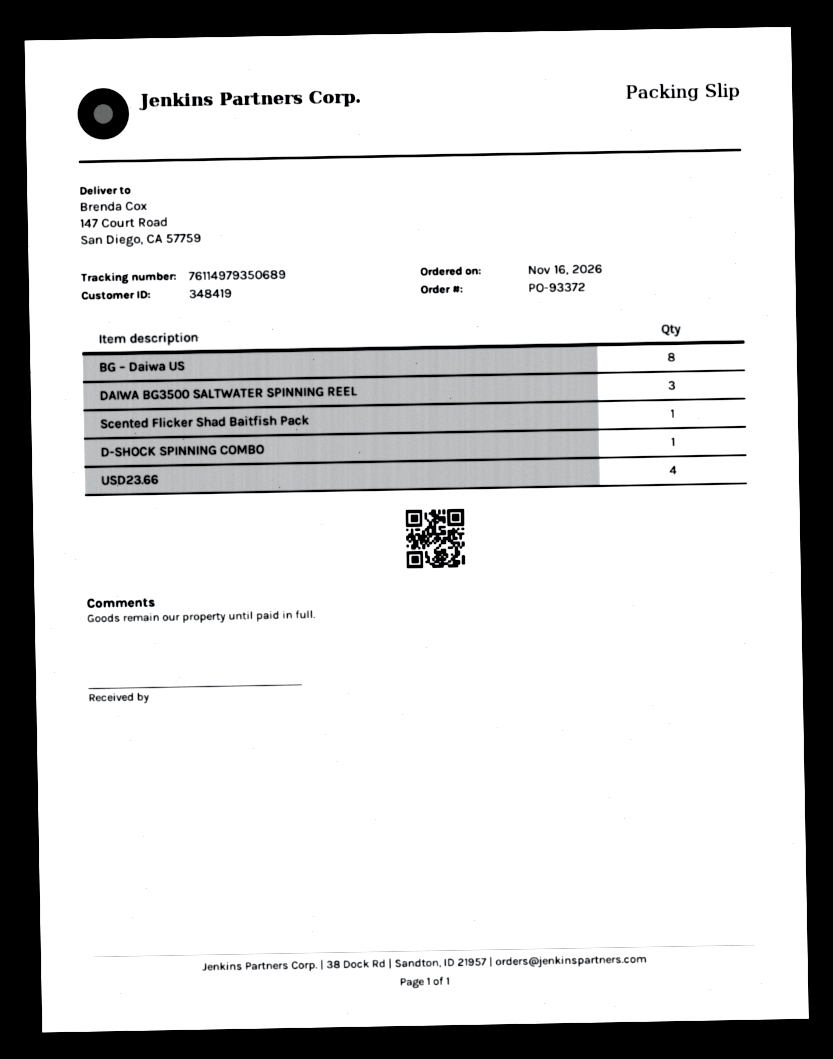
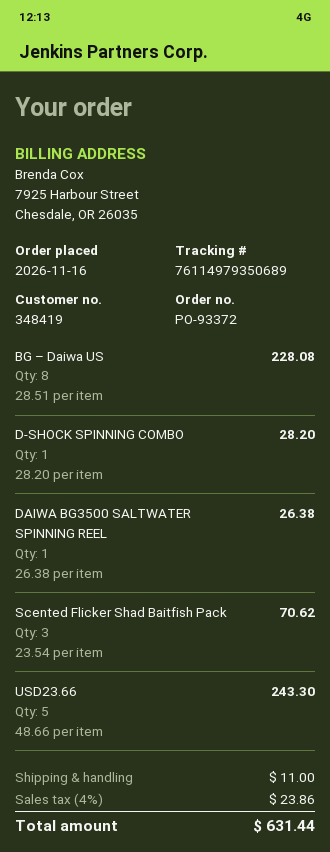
DAIWA BG3500 SALTWATER SPINNING REEL: 3 -> 1
Scented Flicker Shad Baitfish Pack: 1 -> 3
USD23.66: 4 -> 5

